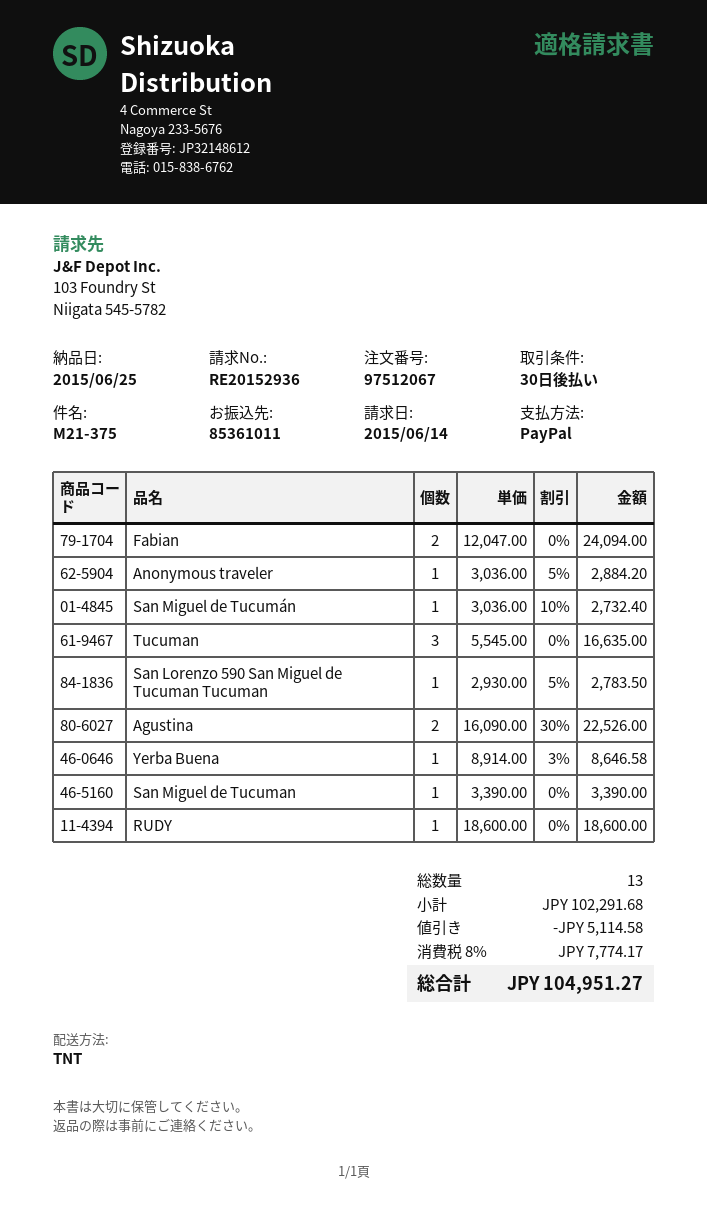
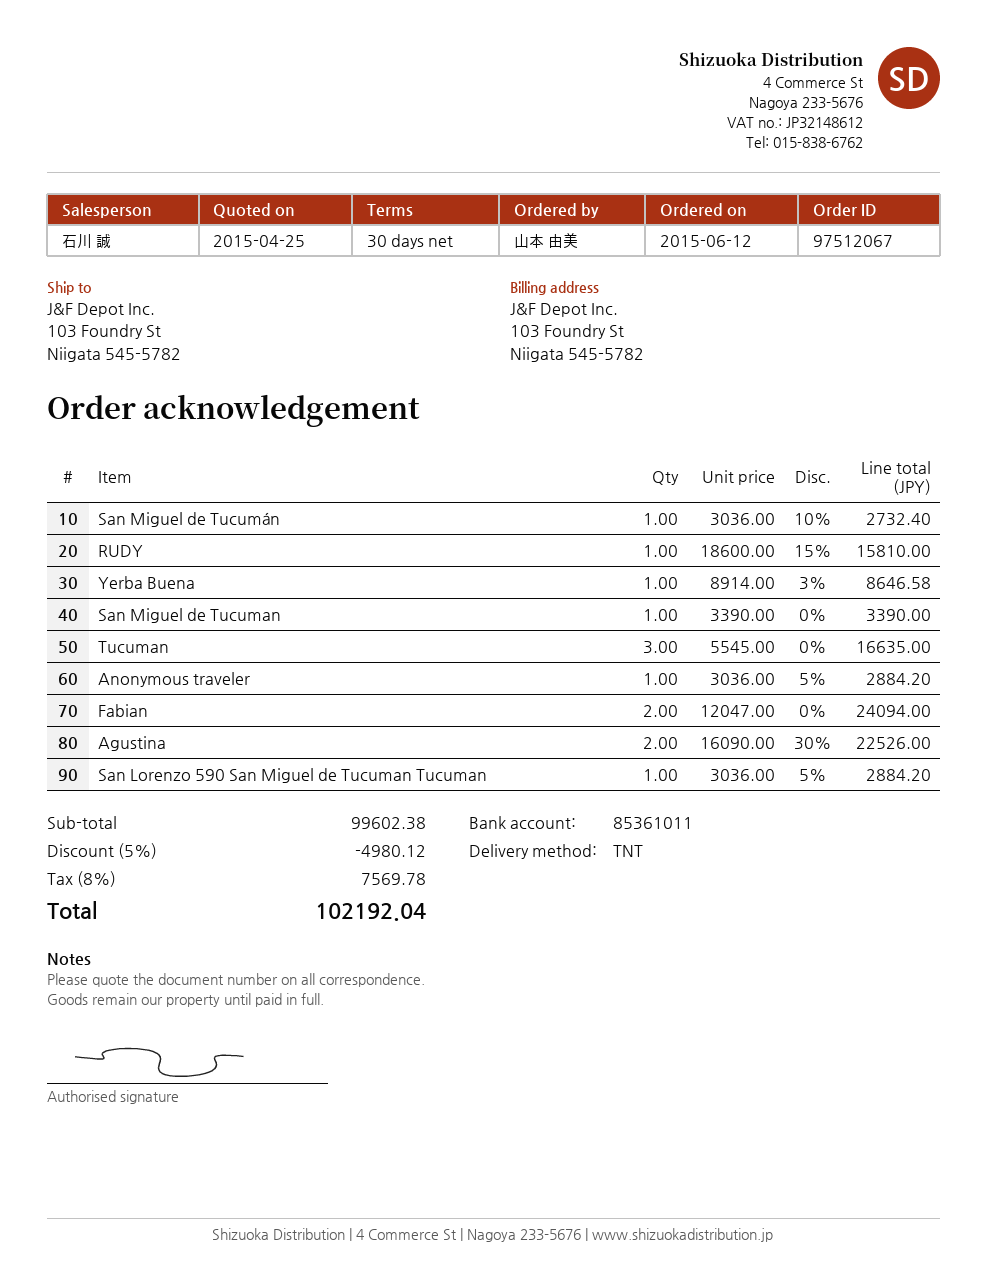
San Lorenzo 590 San Miguel de Tucuman Tucuman: 1 x 2930.00 - 5% = 2783.50 -> 1 x 3036.00 - 5% = 2884.20
RUDY: 1 x 18600.00 = 18600.00 -> 1 x 18600.00 - 15% = 15810.00
subtotal: 102291.68 -> 99602.38
discount: 5114.58 -> 4980.12
tax: 8% = 7774.17 -> 8% = 7569.78
total: 104951.27 -> 102192.04

